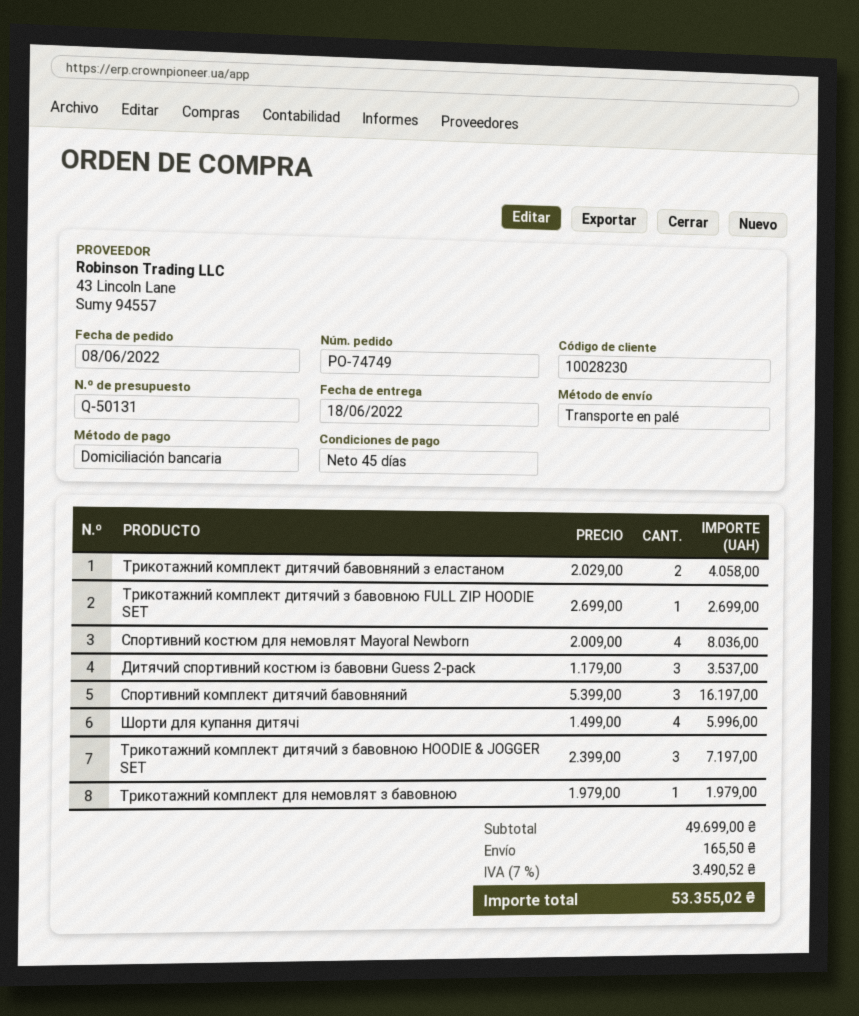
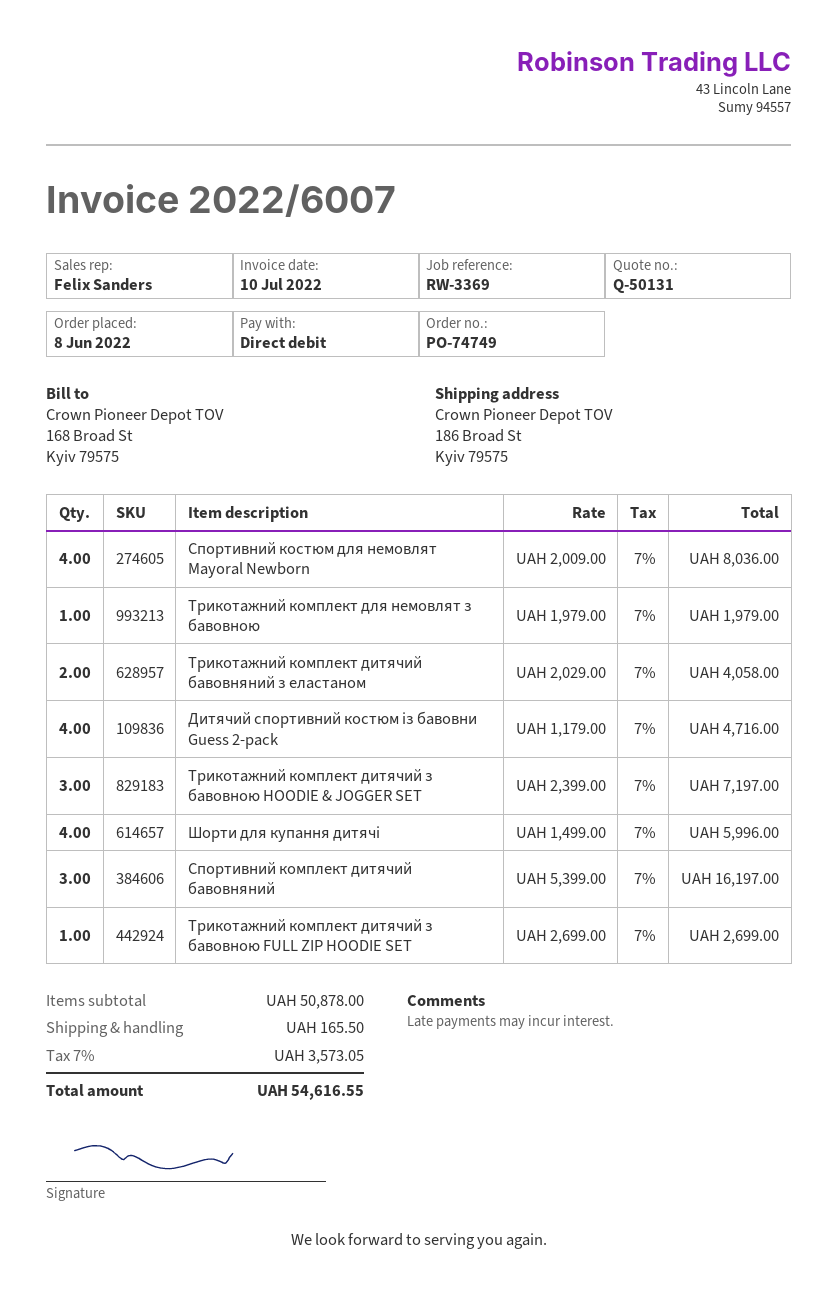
Дитячий спортивний костюм із бавовни Guess 2-pack: 3 x 1179.00 = 3537.00 -> 4 x 1179.00 = 4716.00
subtotal: 49699.00 -> 50878.00
tax: 7% = 3490.52 -> 7% = 3573.05
total: 53355.02 -> 54616.55

